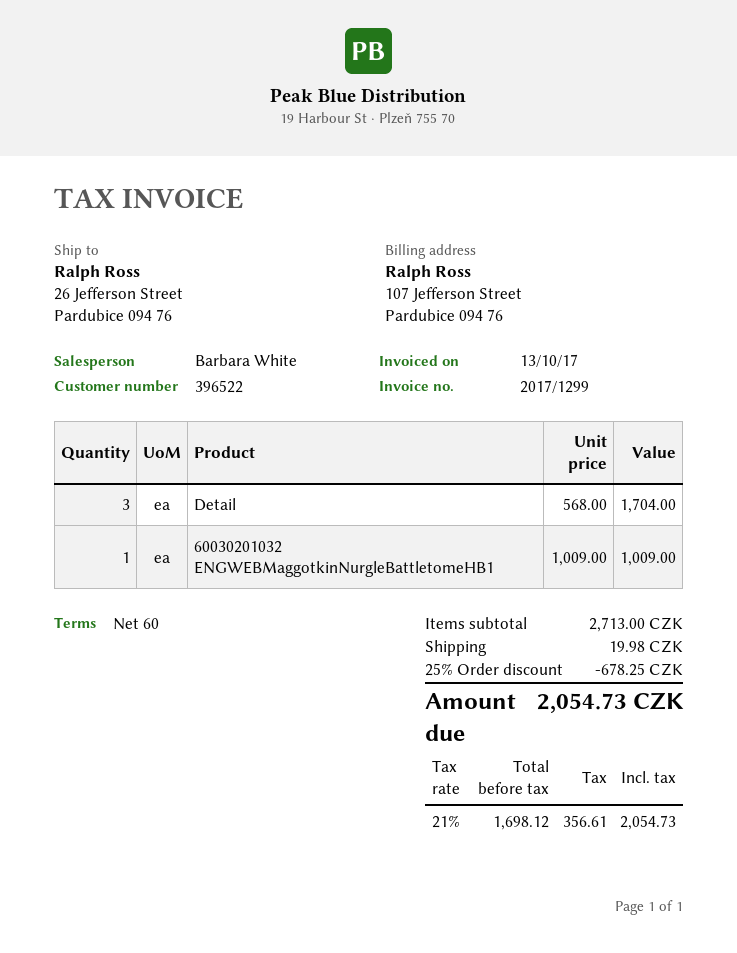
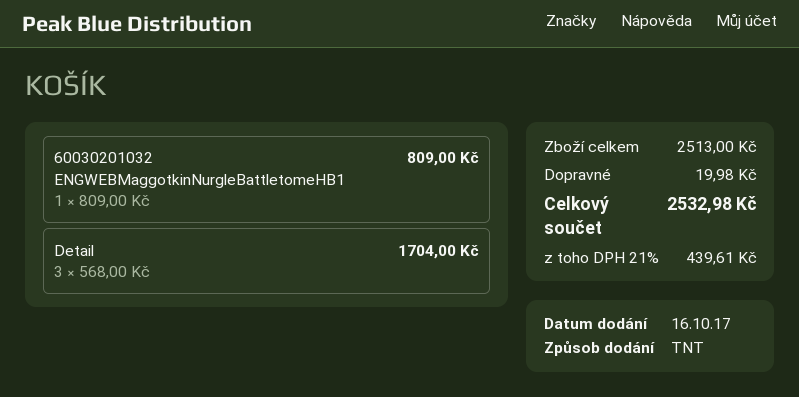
60030201032 ENGWEBMaggotkinNurgleBattletomeHB1: 1 x 1009.00 = 1009.00 -> 1 x 809.00 = 809.00
subtotal: 2713.00 -> 2513.00
discount: 25% = 678.25 -> none
tax: 21% = 356.61 -> 21% = 439.61
total: 2054.73 -> 2532.98

